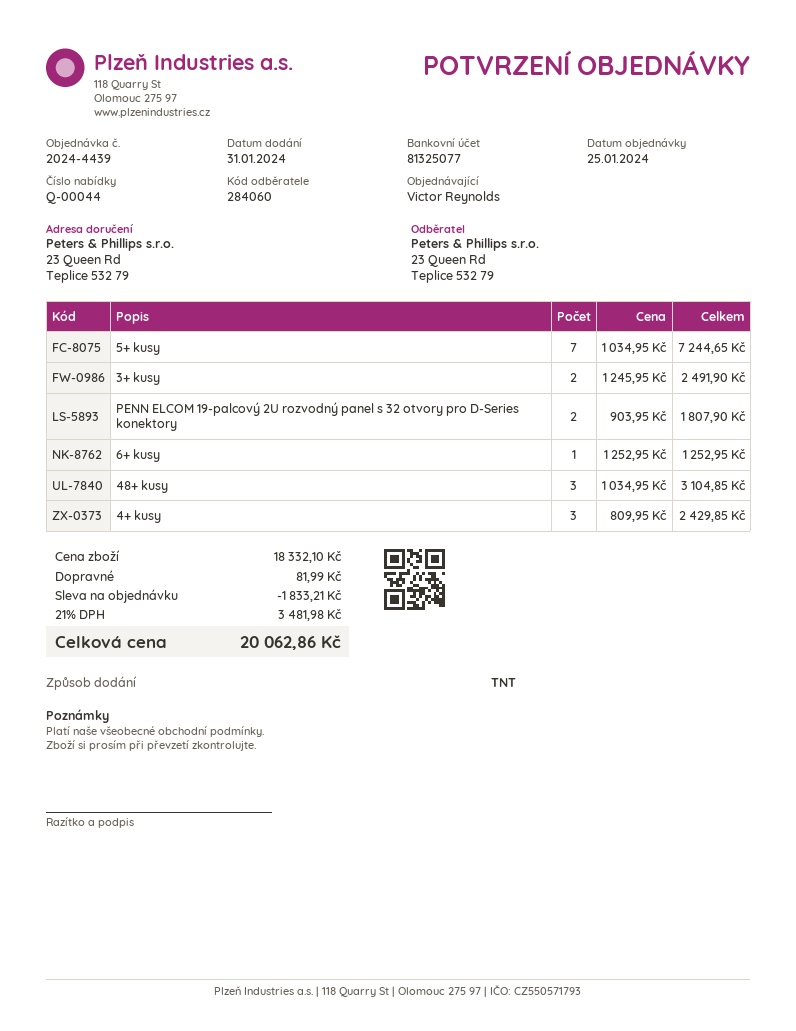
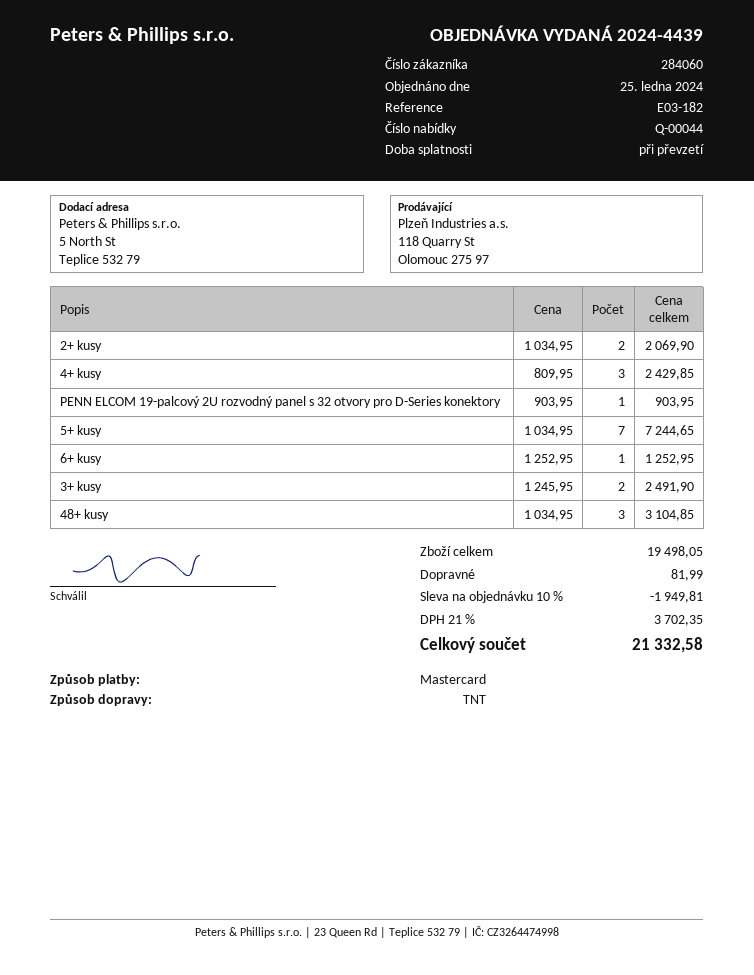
ship to: 23 Queen Rd, Teplice 532 79 -> 5 North St, Teplice 532 79
PENN ELCOM 19-palcový 2U rozvodný panel s 32 otvory pro D-Series konektory: 2 x 903.95 = 1807.90 -> 1 x 903.95 = 903.95
2+ kusy: none -> 2 x 1034.95 = 2069.90
subtotal: 18332.10 -> 19498.05
discount: 1833.21 -> 1949.81
tax: 21% = 3481.98 -> 21% = 3702.35
total: 20062.86 -> 21332.58

